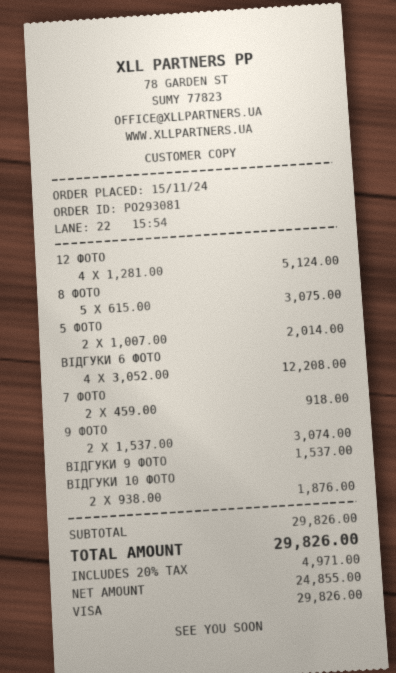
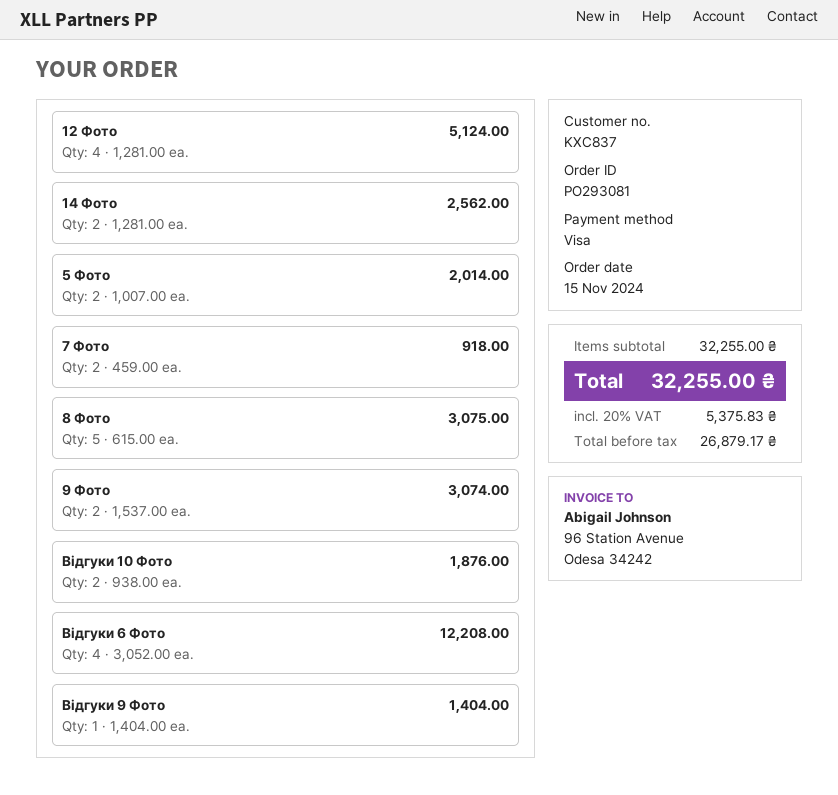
ВІДГУКИ 9 ФОТО: 1 x 1537.00 = 1537.00 -> 1 x 1404.00 = 1404.00
14 Фото: none -> 2 x 1281.00 = 2562.00
subtotal: 29826.00 -> 32255.00
net: 24855.00 -> 26879.17
tax: 20% = 4971.00 -> 20% = 5375.83
total: 29826.00 -> 32255.00

